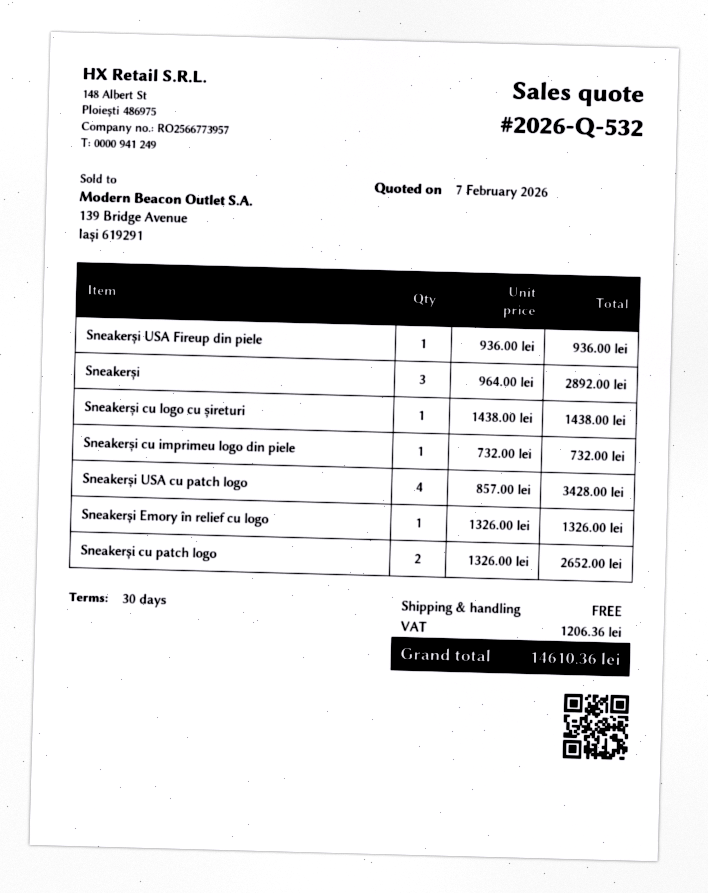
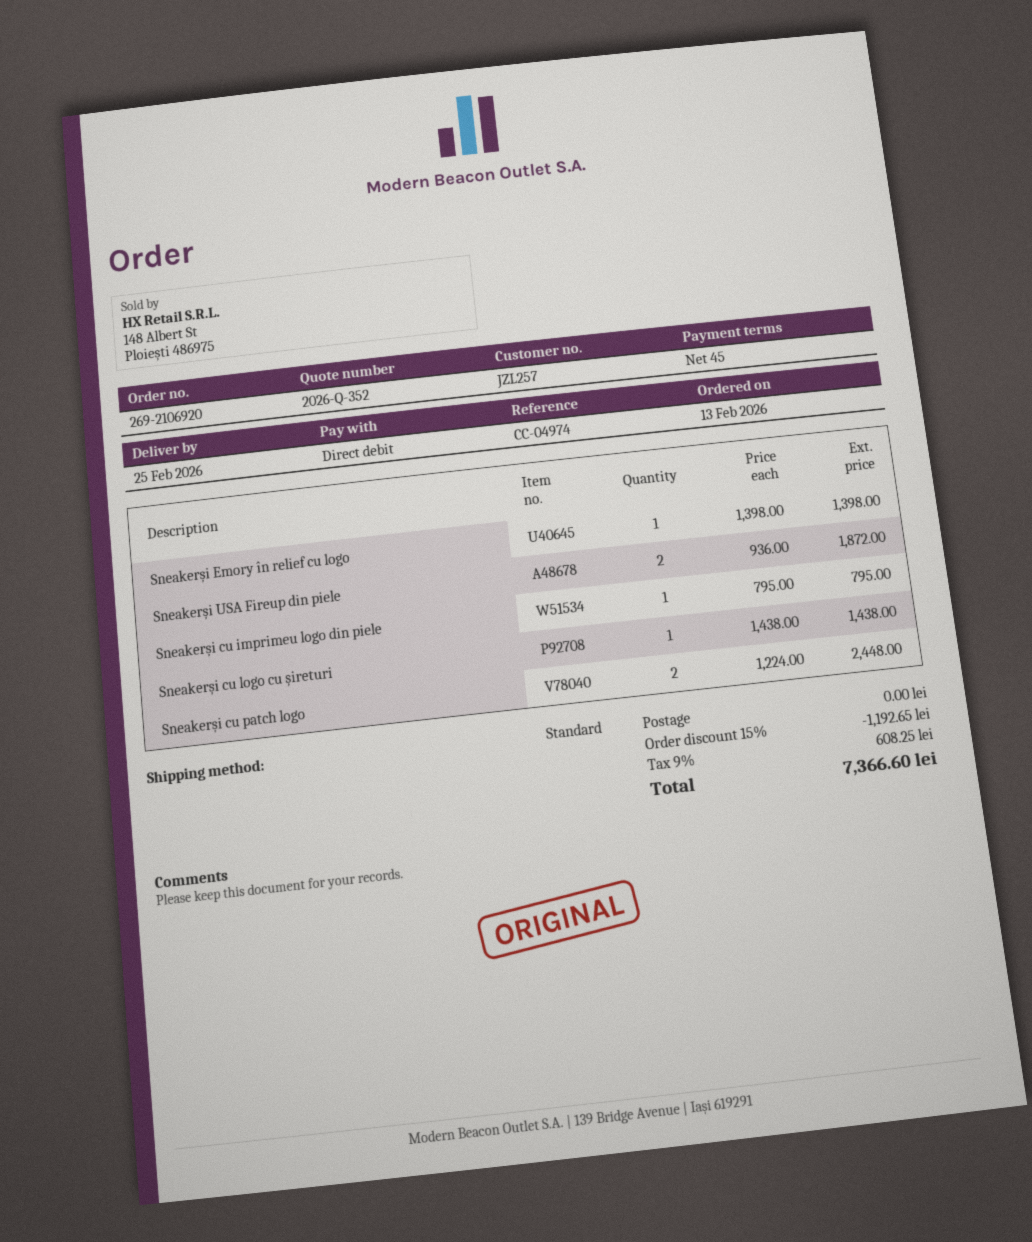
quote number: 2026-Q-532 -> 2026-Q-352
payment terms: 30 days -> 45 days
Sneakerși USA Fireup din piele: 1 x 936.00 = 936.00 -> 2 x 936.00 = 1872.00
Sneakerși: 3 x 964.00 = 2892.00 -> none
Sneakerși cu imprimeu logo din piele: 1 x 732.00 = 732.00 -> 1 x 795.00 = 795.00
Sneakerși USA cu patch logo: 4 x 857.00 = 3428.00 -> none
Sneakerși Emory în relief cu logo: 1 x 1326.00 = 1326.00 -> 1 x 1398.00 = 1398.00
Sneakerși cu patch logo: 2 x 1326.00 = 2652.00 -> 2 x 1224.00 = 2448.00
discount: none -> 15% = 1192.65
tax: 1206.36 -> 608.25
total: 14610.36 -> 7366.60

